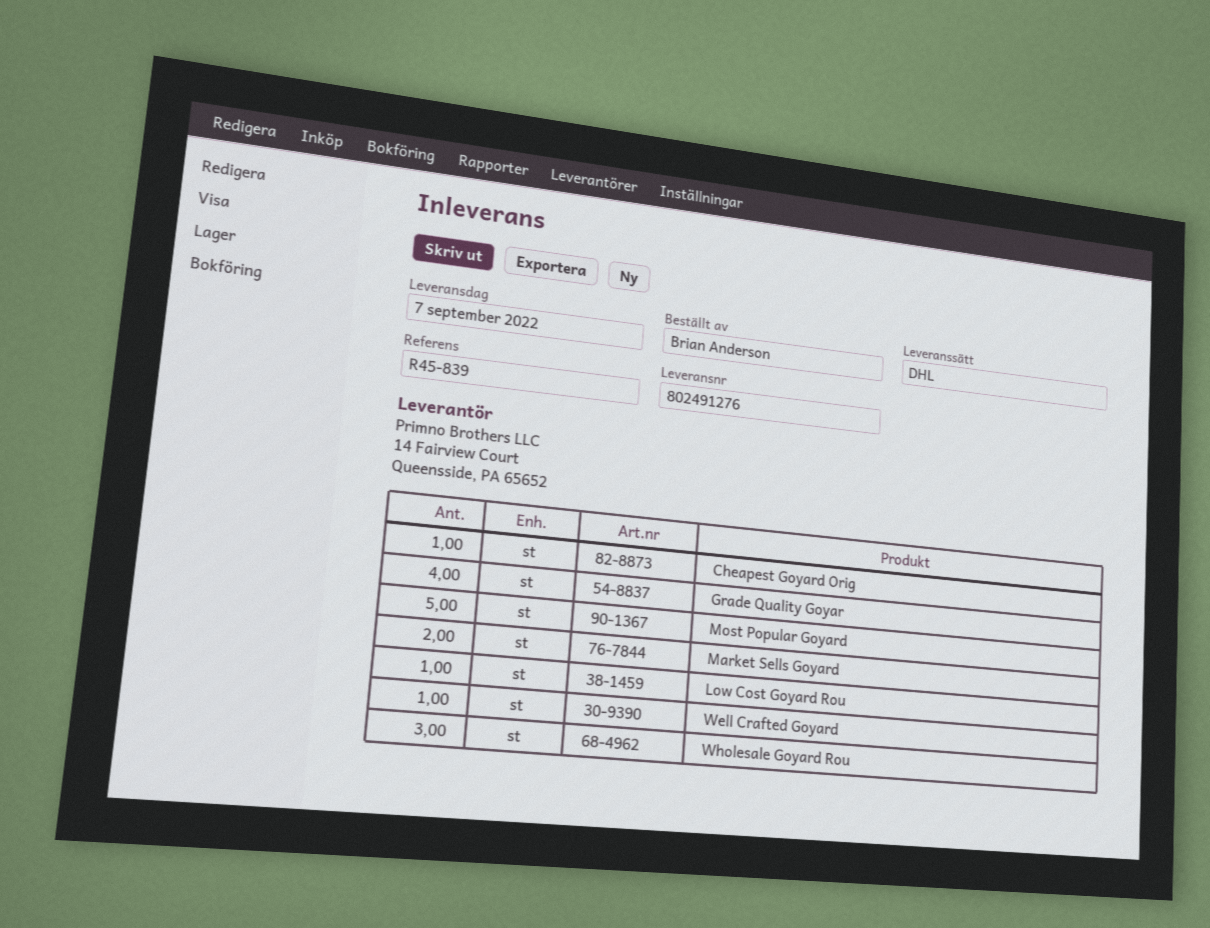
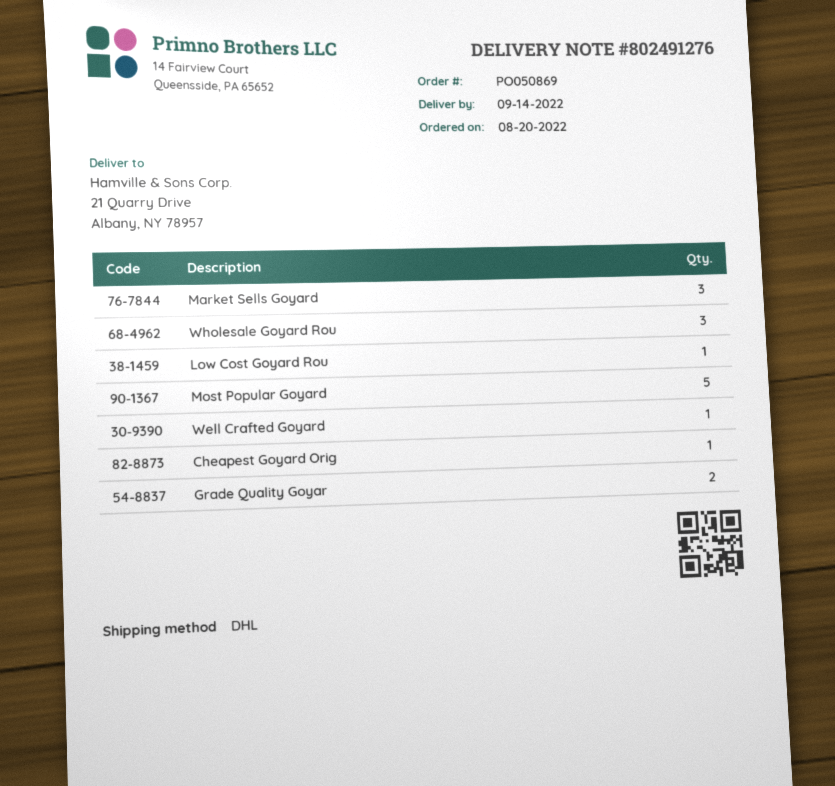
delivery date: 2022-09-07 -> 2022-09-14
Grade Quality Goyar: 4 -> 2
Market Sells Goyard: 2 -> 3

